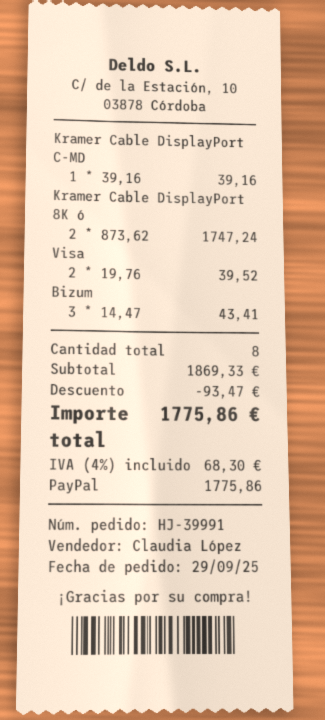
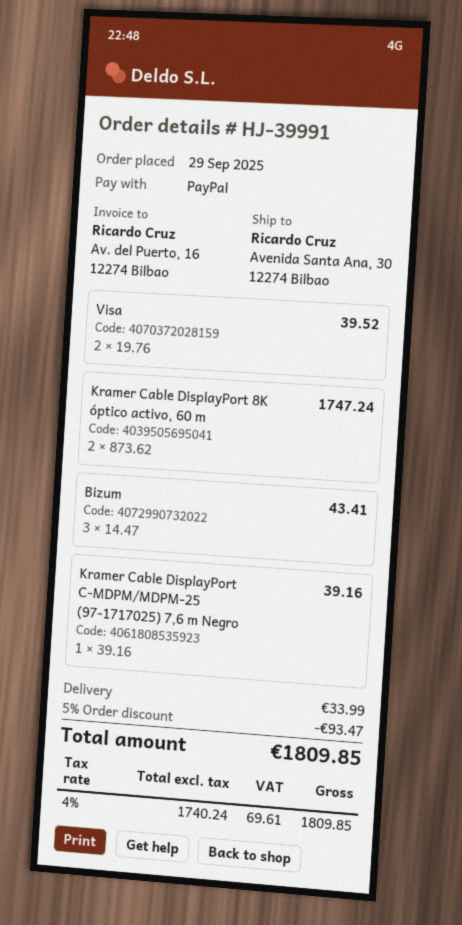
shipping: none -> 33.99
tax: 4% = 68.30 -> 4% = 69.61
total: 1775.86 -> 1809.85

